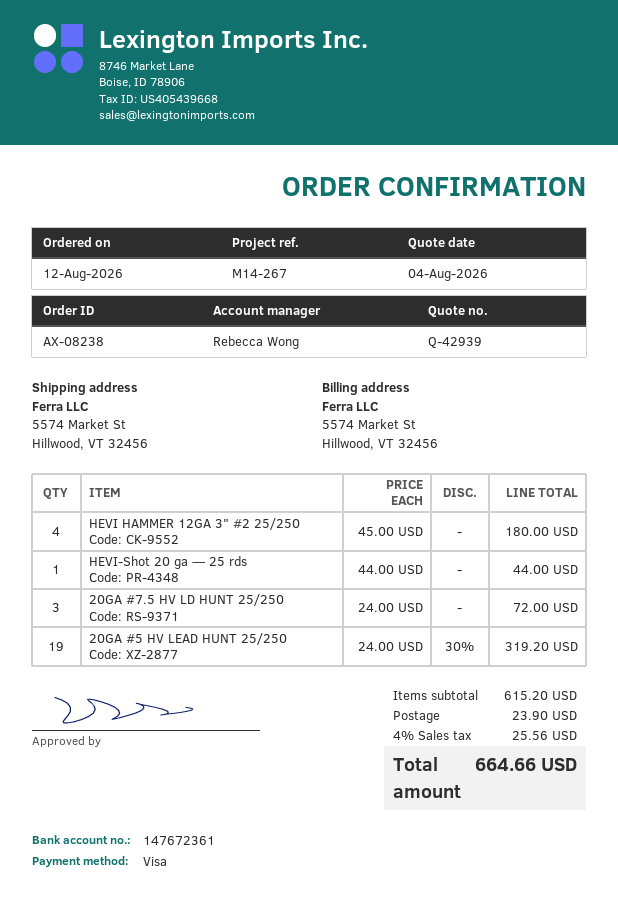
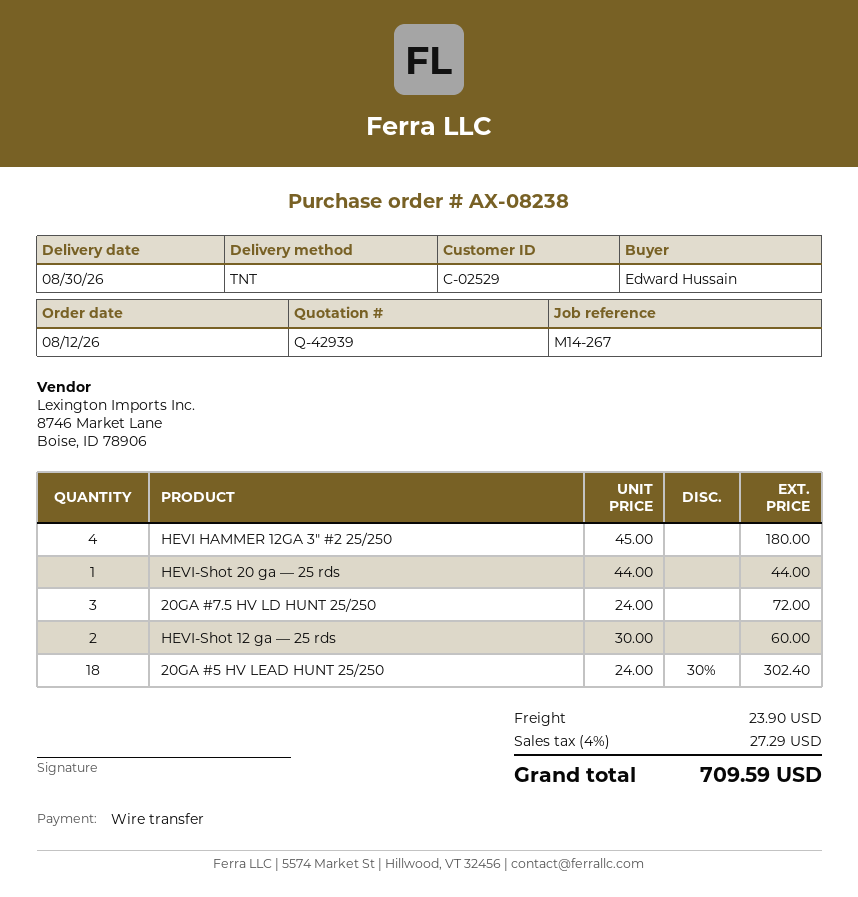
payment method: Visa -> bank transfer
20GA #5 HV LEAD HUNT 25/250: 19 x 24.00 - 30% = 319.20 -> 18 x 24.00 - 30% = 302.40
HEVI-Shot 12 ga — 25 rds: none -> 2 x 30.00 = 60.00
tax: 4% = 25.56 -> 4% = 27.29
total: 664.66 -> 709.59

